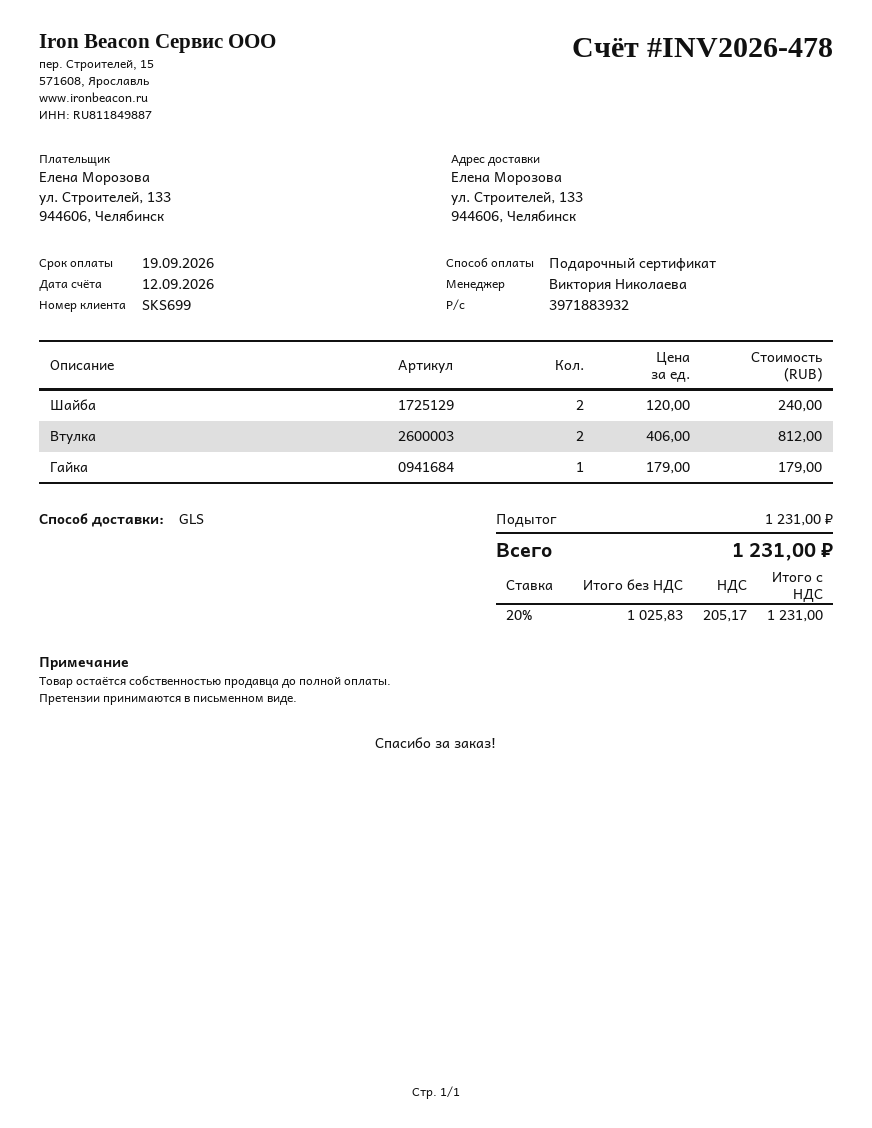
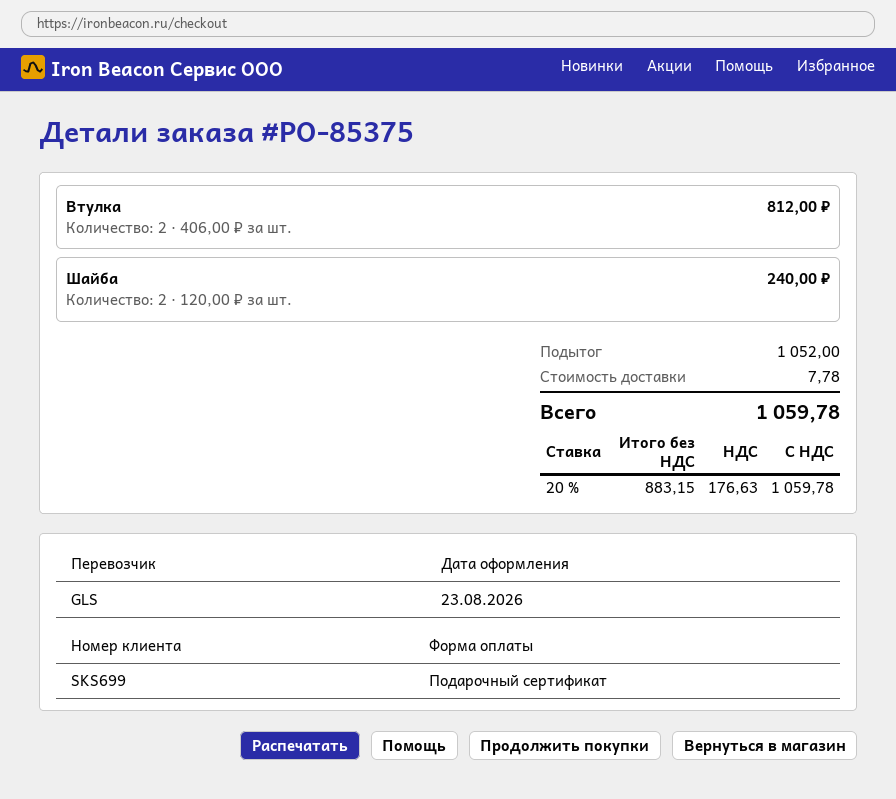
Гайка: 1 x 179.00 = 179.00 -> none
subtotal: 1231.00 -> 1052.00
shipping: none -> 7.78
net: 1025.83 -> 883.15
tax: 20% = 205.17 -> 20% = 176.63
total: 1231.00 -> 1059.78

